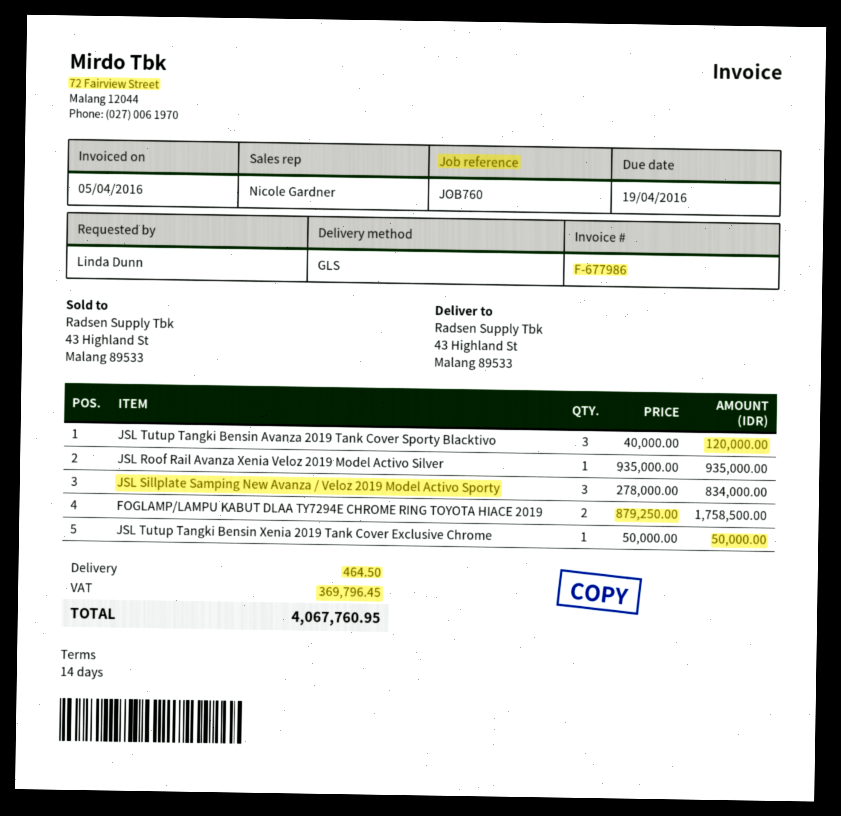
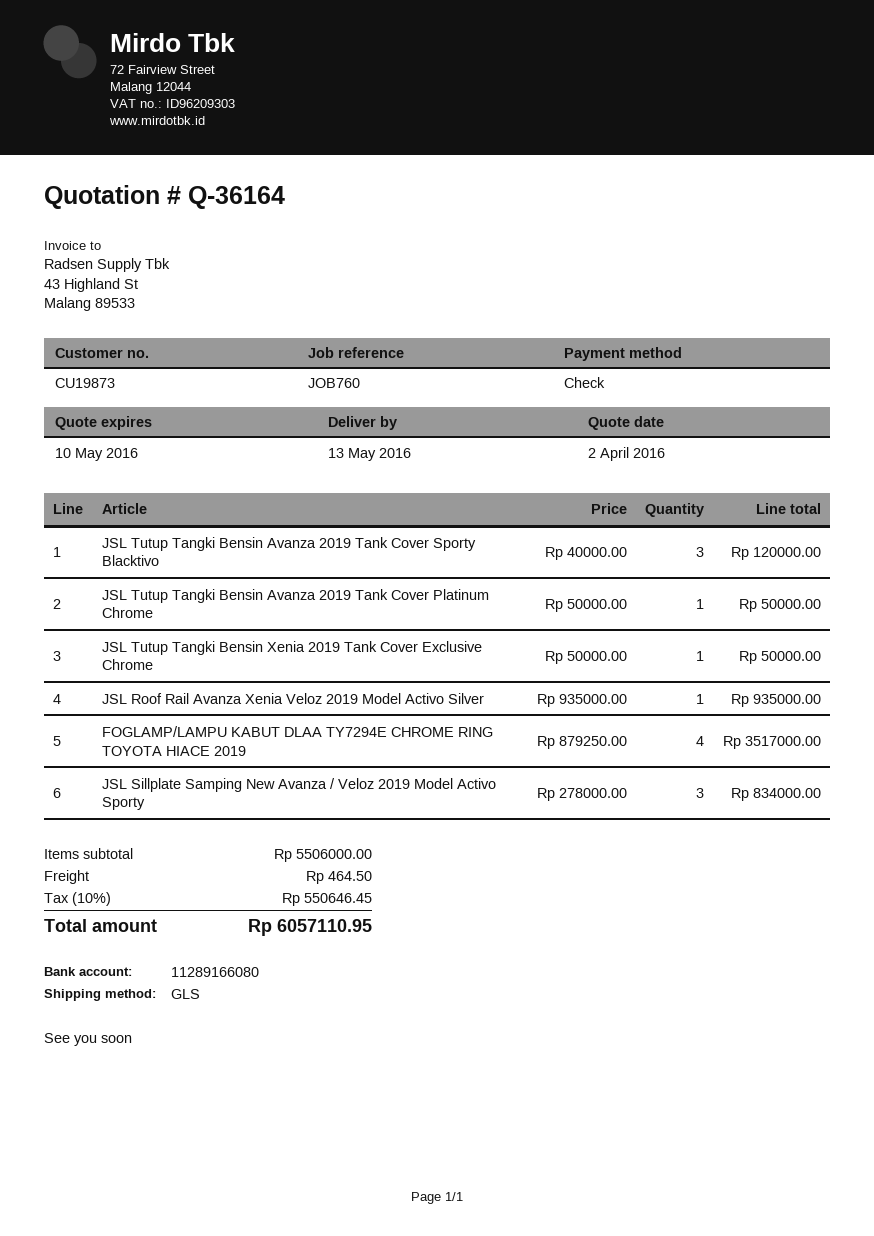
FOGLAMP/LAMPU KABUT DLAA TY7294E CHROME RING TOYOTA HIACE 2019: 2 x 879250.00 = 1758500.00 -> 4 x 879250.00 = 3517000.00
JSL Tutup Tangki Bensin Avanza 2019 Tank Cover Platinum Chrome: none -> 1 x 50000.00 = 50000.00
tax: 369796.45 -> 550646.45
total: 4067760.95 -> 6057110.95

